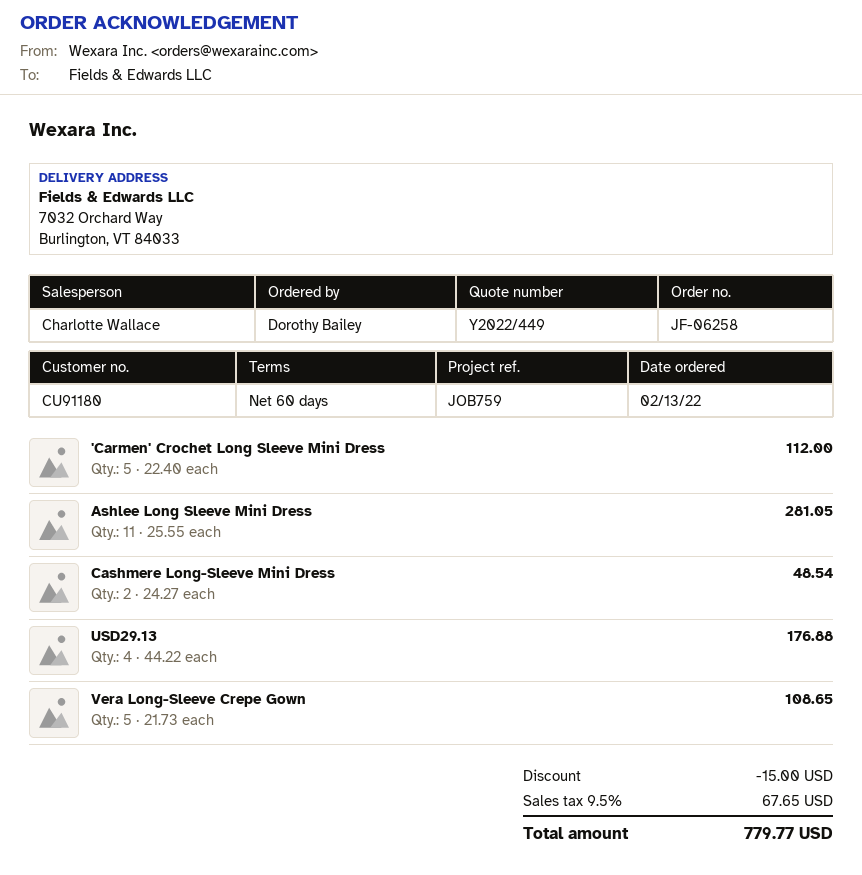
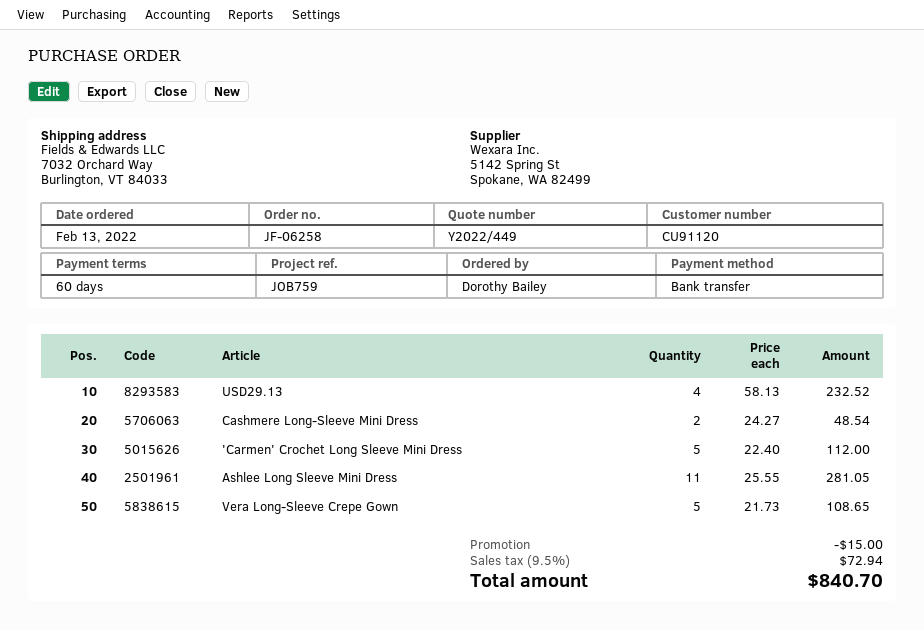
customer number: CU91180 -> CU91120
USD29.13: 4 x 44.22 = 176.88 -> 4 x 58.13 = 232.52
tax: 9.5% = 67.65 -> 9.5% = 72.94
total: 779.77 -> 840.70

